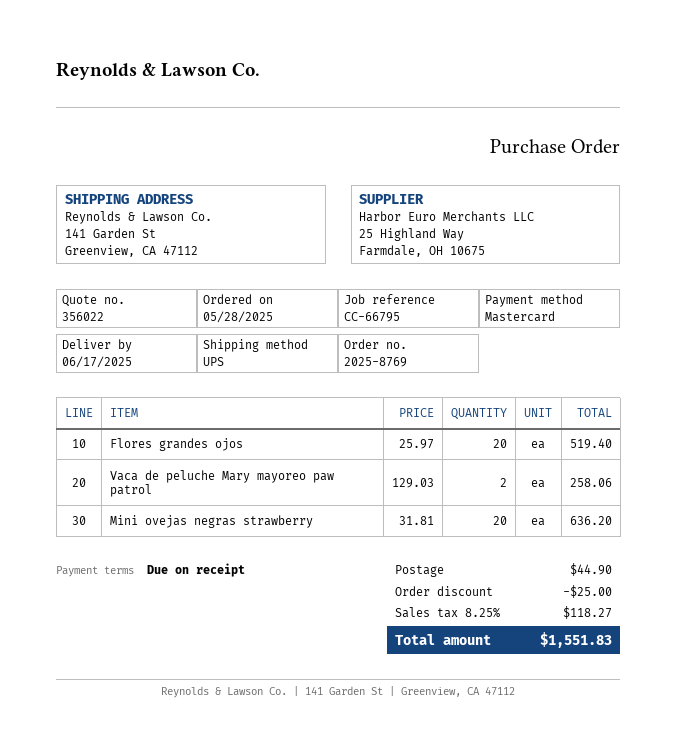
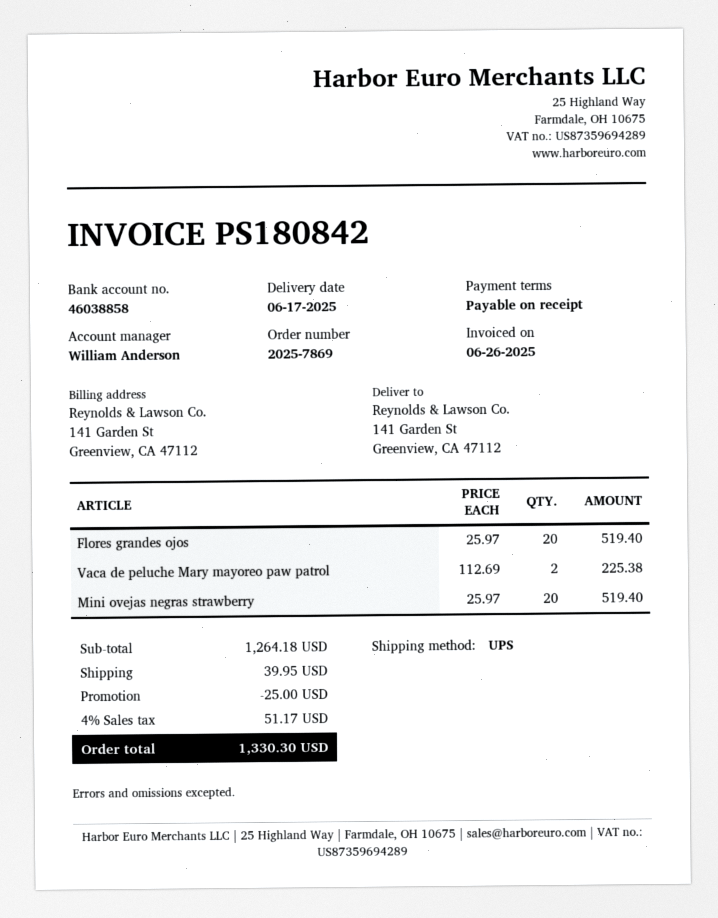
order number: 2025-8769 -> 2025-7869
Vaca de peluche Mary mayoreo paw patrol: 2 x 129.03 = 258.06 -> 2 x 112.69 = 225.38
Mini ovejas negras strawberry: 20 x 31.81 = 636.20 -> 20 x 25.97 = 519.40
shipping: 44.90 -> 39.95
tax: 8.25% = 118.27 -> 4% = 51.17
total: 1551.83 -> 1330.30

